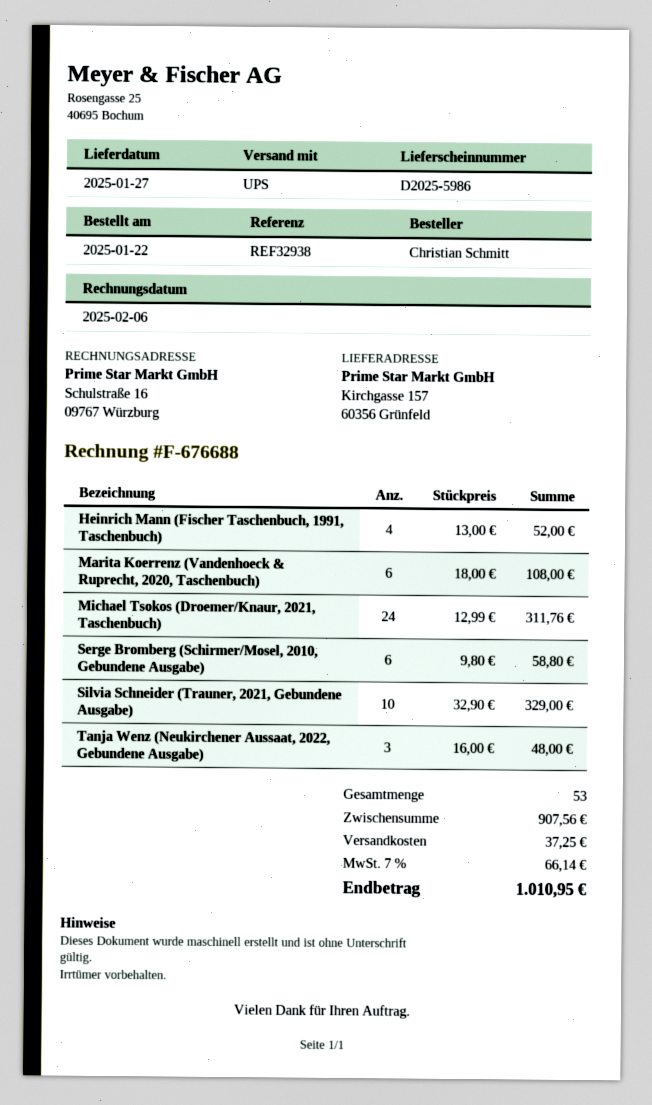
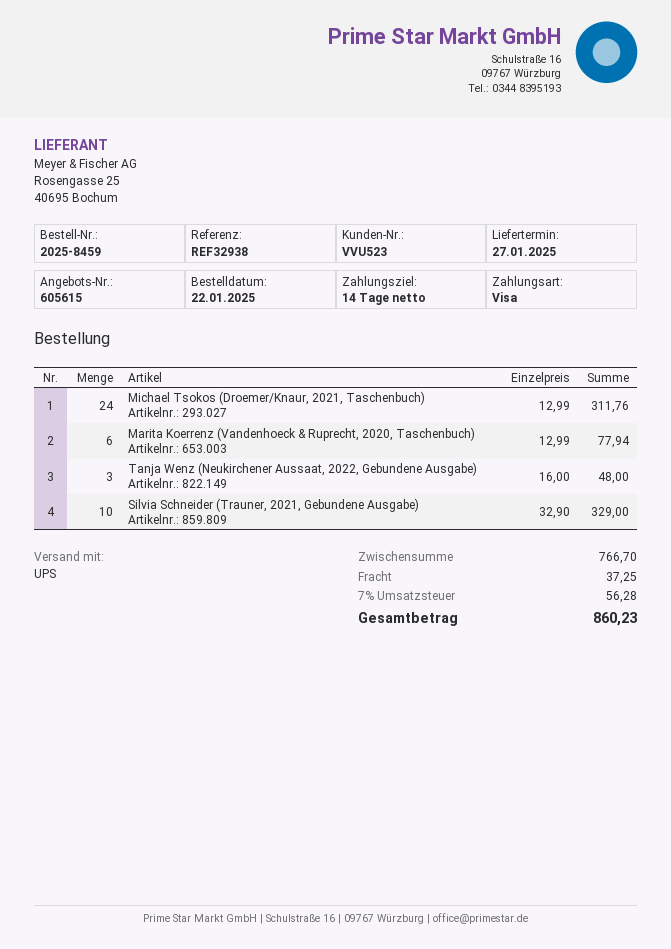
Heinrich Mann (Fischer Taschenbuch, 1991, Taschenbuch): 4 x 13.00 = 52.00 -> none
Marita Koerrenz (Vandenhoeck & Ruprecht, 2020, Taschenbuch): 6 x 18.00 = 108.00 -> 6 x 12.99 = 77.94
Serge Bromberg (Schirmer/Mosel, 2010, Gebundene Ausgabe): 6 x 9.80 = 58.80 -> none
subtotal: 907.56 -> 766.70
tax: 7% = 66.14 -> 7% = 56.28
total: 1010.95 -> 860.23

